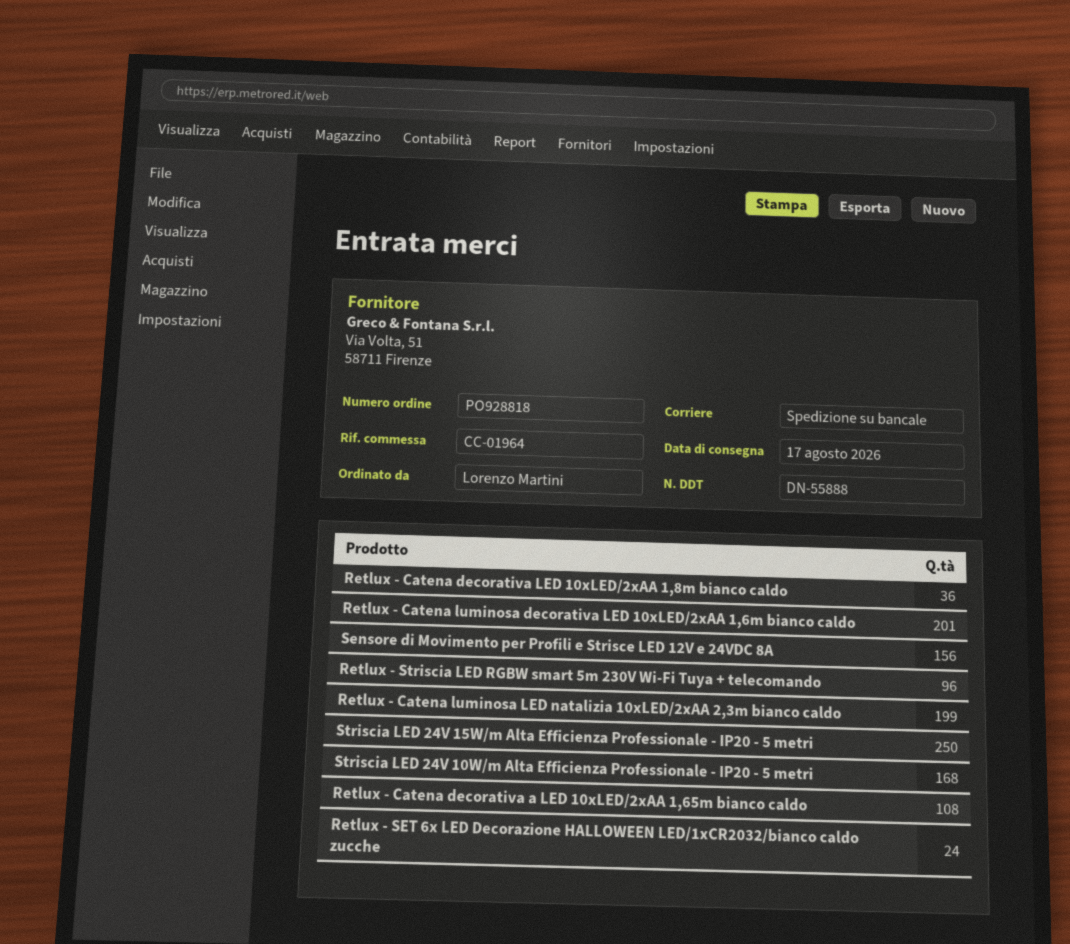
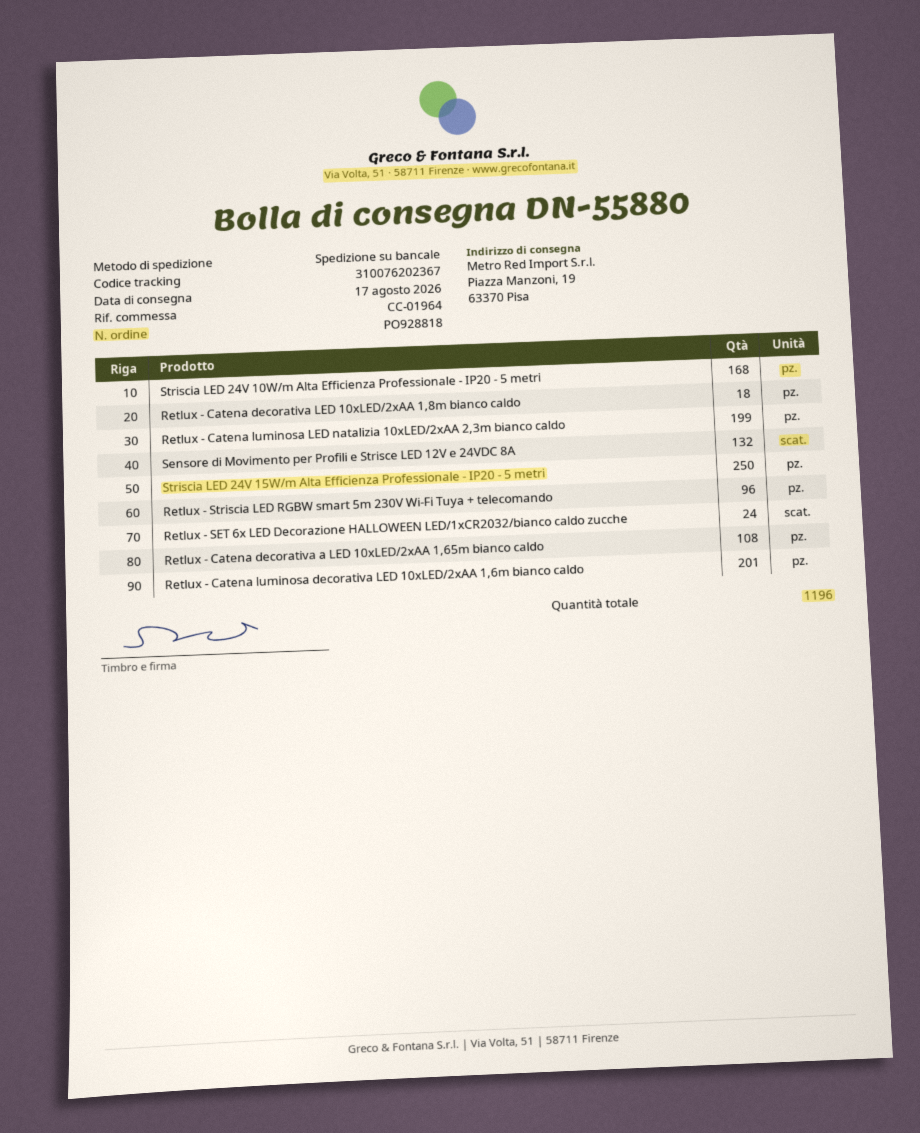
delivery note number: DN-55888 -> DN-55880
Retlux - Catena decorativa LED 10xLED/2xAA 1,8m bianco caldo: 36 -> 18
Sensore di Movimento per Profili e Strisce LED 12V e 24VDC 8A: 156 -> 132

